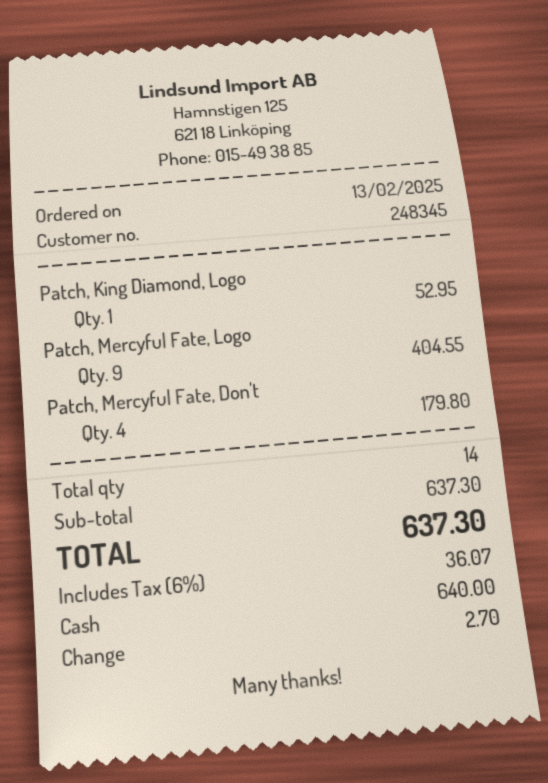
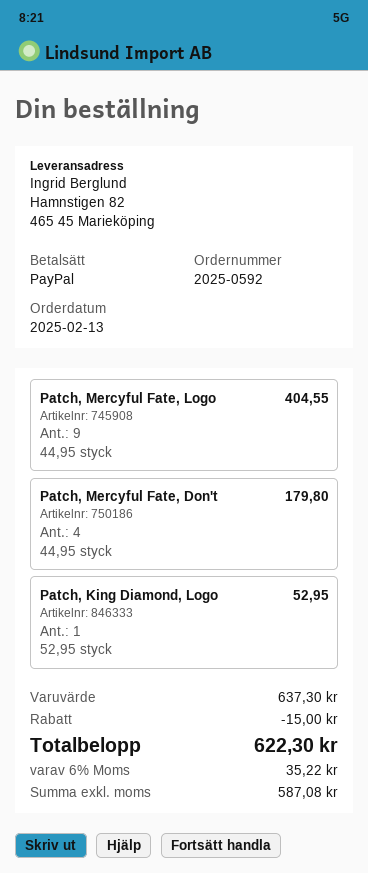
payment method: cash -> PayPal
discount: none -> 15.00
tax: 6% = 36.07 -> 6% = 35.22
total: 637.30 -> 622.30

